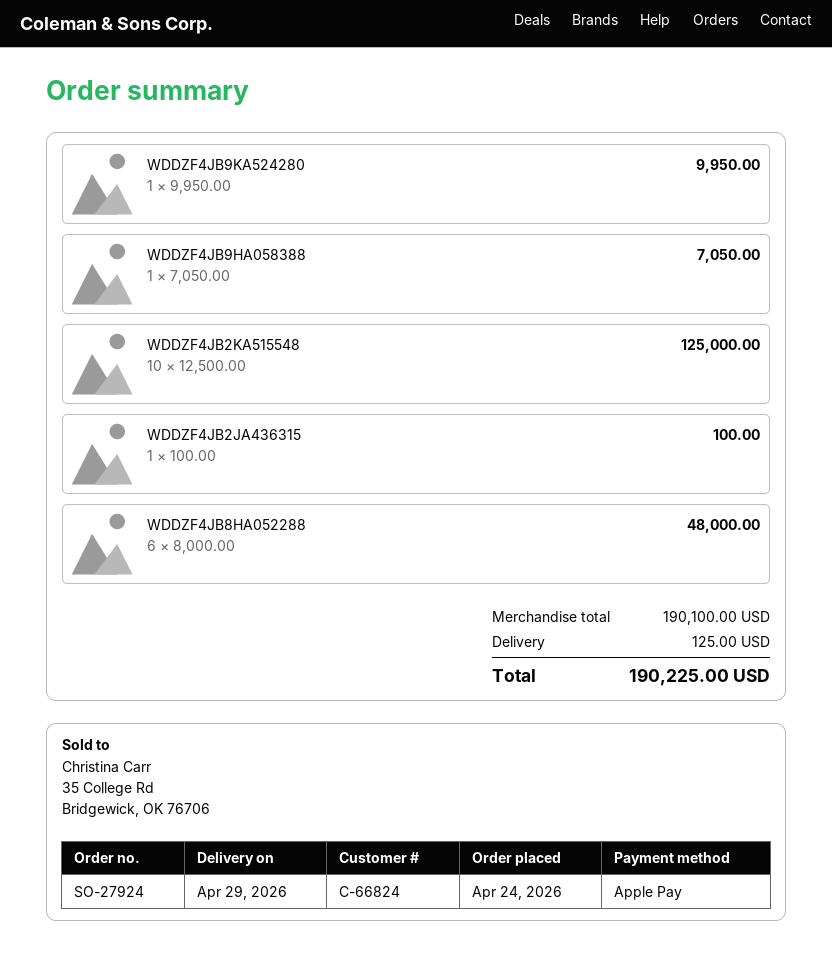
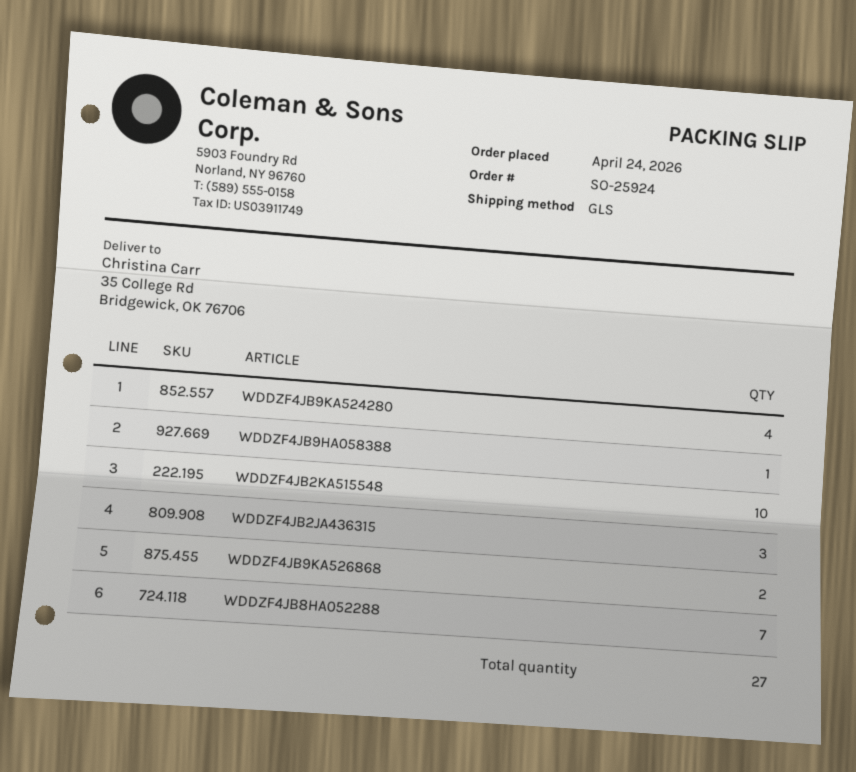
order number: SO-27924 -> SO-25924
WDDZF4JB9KA524280: 1 -> 4
WDDZF4JB2JA436315: 1 -> 3
WDDZF4JB8HA052288: 6 -> 7
WDDZF4JB9KA526868: none -> 2

